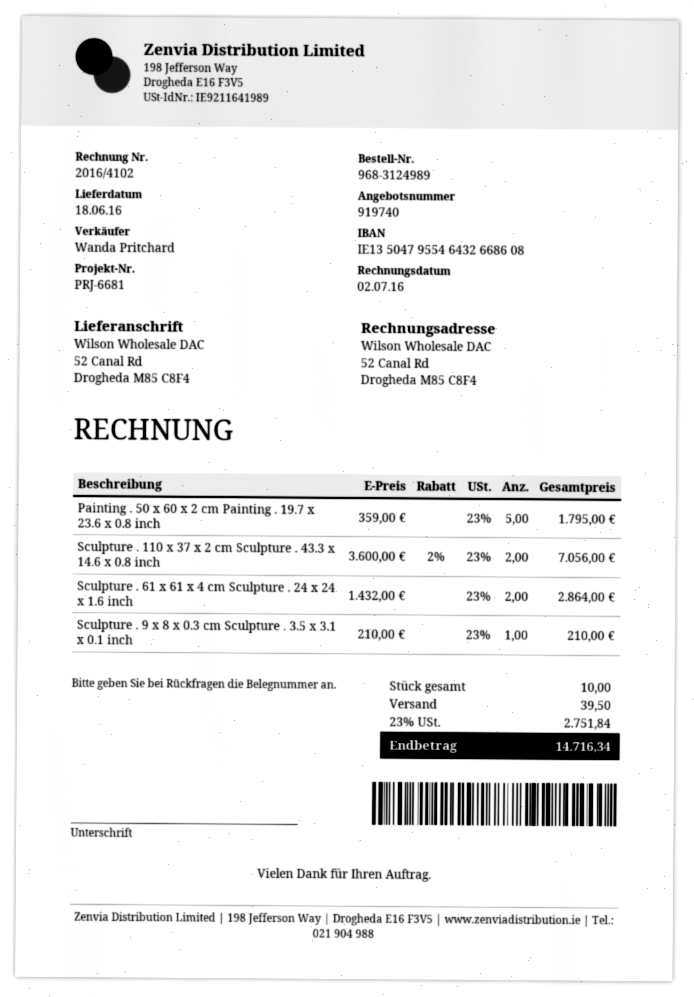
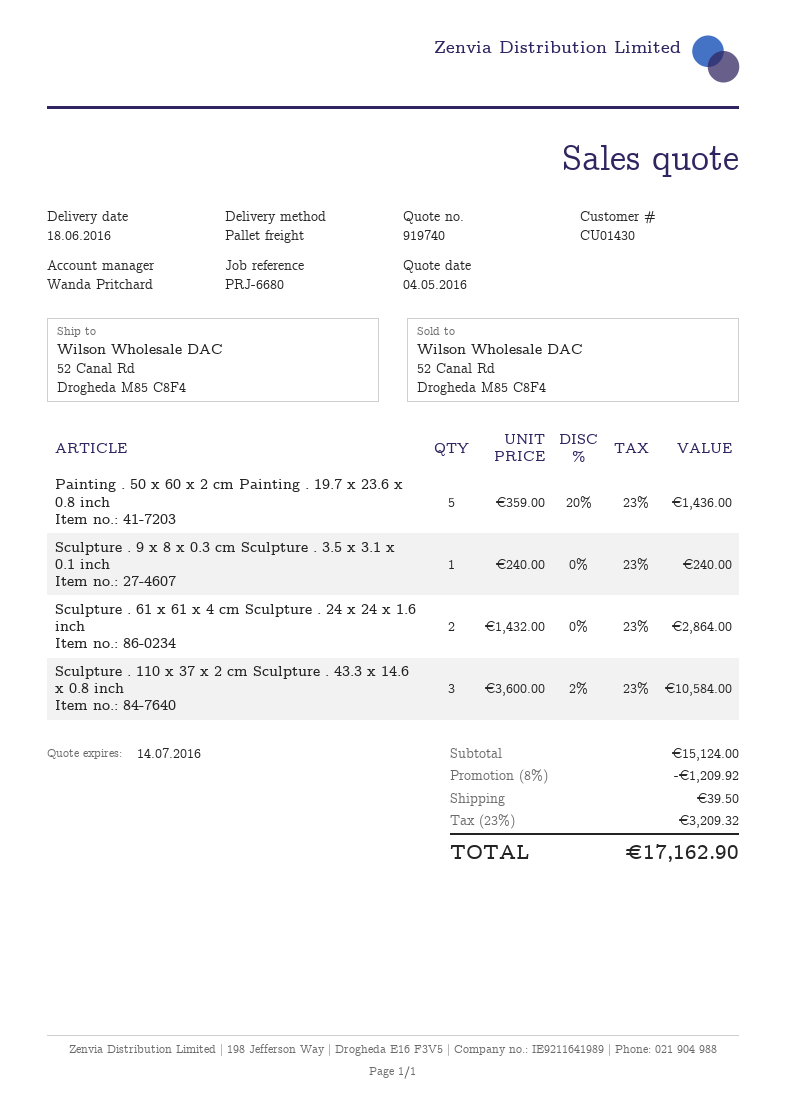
reference: PRJ-6681 -> PRJ-6680
Painting . 50 x 60 x 2 cm Painting . 19.7 x 23.6 x 0.8 inch: 5 x 359.00 = 1795.00 -> 5 x 359.00 - 20% = 1436.00
Sculpture . 110 x 37 x 2 cm Sculpture . 43.3 x 14.6 x 0.8 inch: 2 x 3600.00 - 2% = 7056.00 -> 3 x 3600.00 - 2% = 10584.00
Sculpture . 9 x 8 x 0.3 cm Sculpture . 3.5 x 3.1 x 0.1 inch: 1 x 210.00 = 210.00 -> 1 x 240.00 = 240.00
discount: none -> 8% = 1209.92
tax: 23% = 2751.84 -> 23% = 3209.32
total: 14716.34 -> 17162.90

